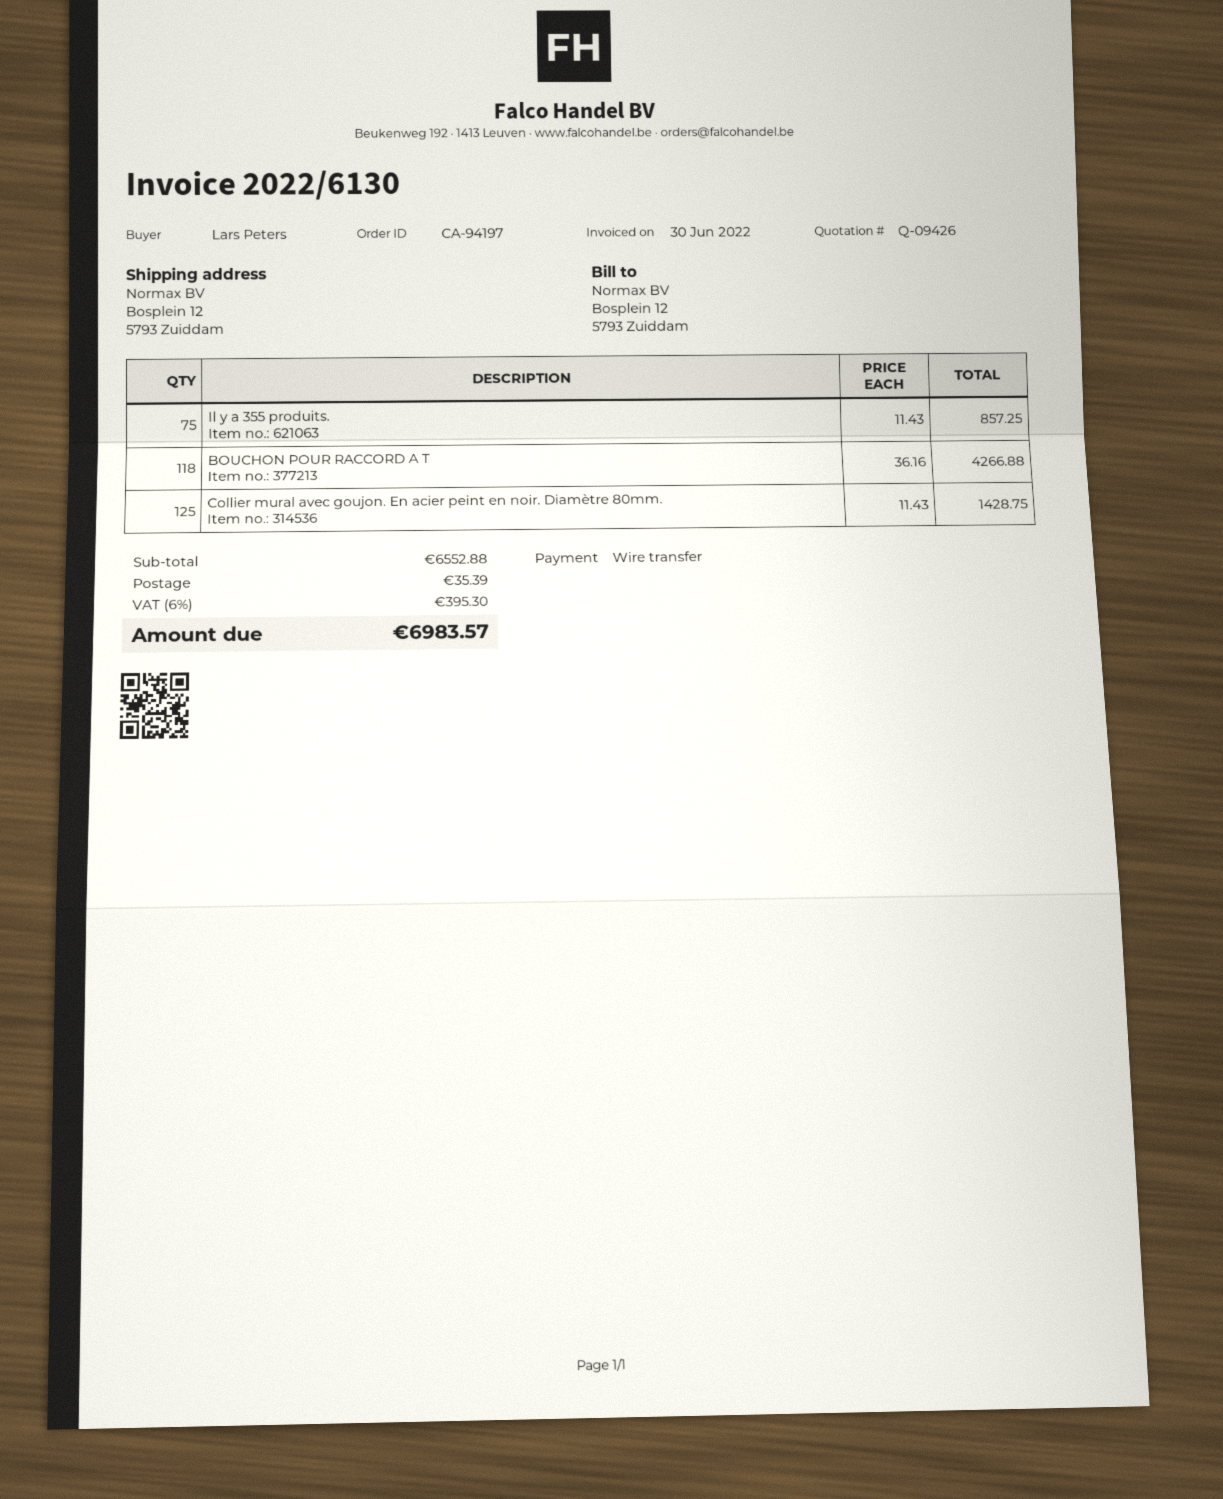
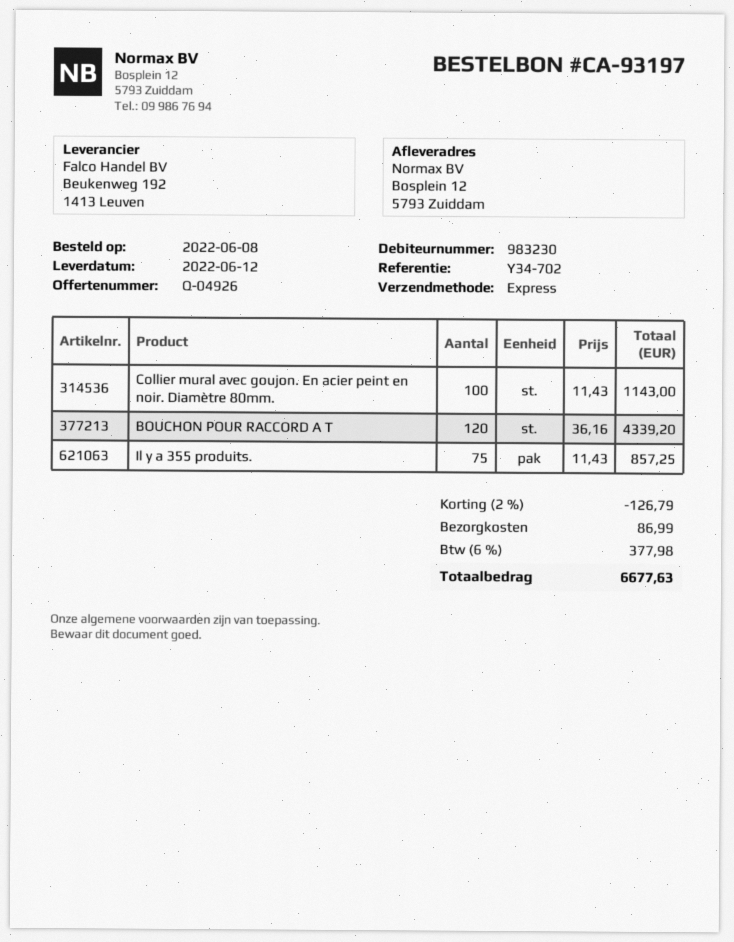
quote number: Q-09426 -> Q-04926
order number: CA-94197 -> CA-93197
BOUCHON POUR RACCORD A T: 118 x 36.16 = 4266.88 -> 120 x 36.16 = 4339.20
Collier mural avec goujon. En acier peint en noir. Diamètre 80mm.: 125 x 11.43 = 1428.75 -> 100 x 11.43 = 1143.00
discount: none -> 2% = 126.79
shipping: 35.39 -> 86.99
tax: 6% = 395.30 -> 6% = 377.98
total: 6983.57 -> 6677.63

